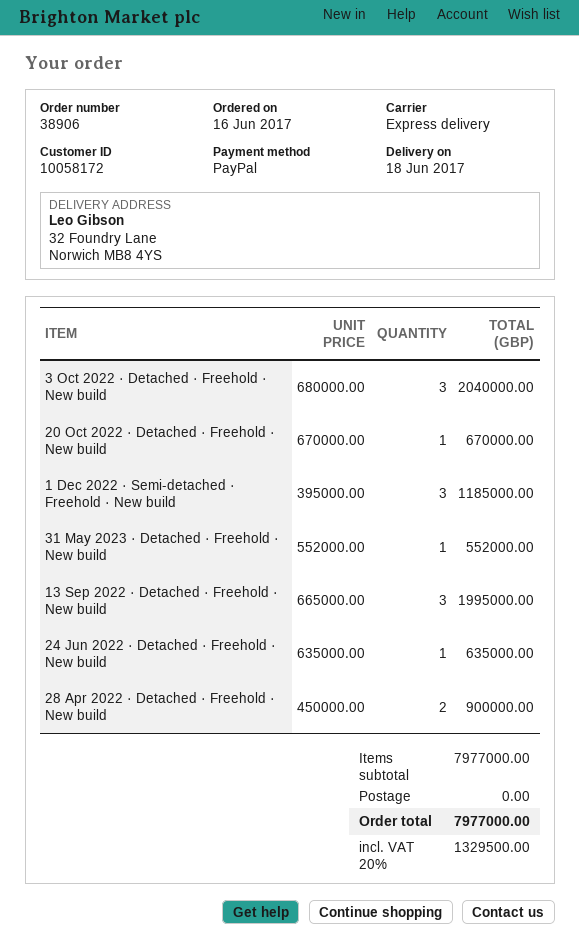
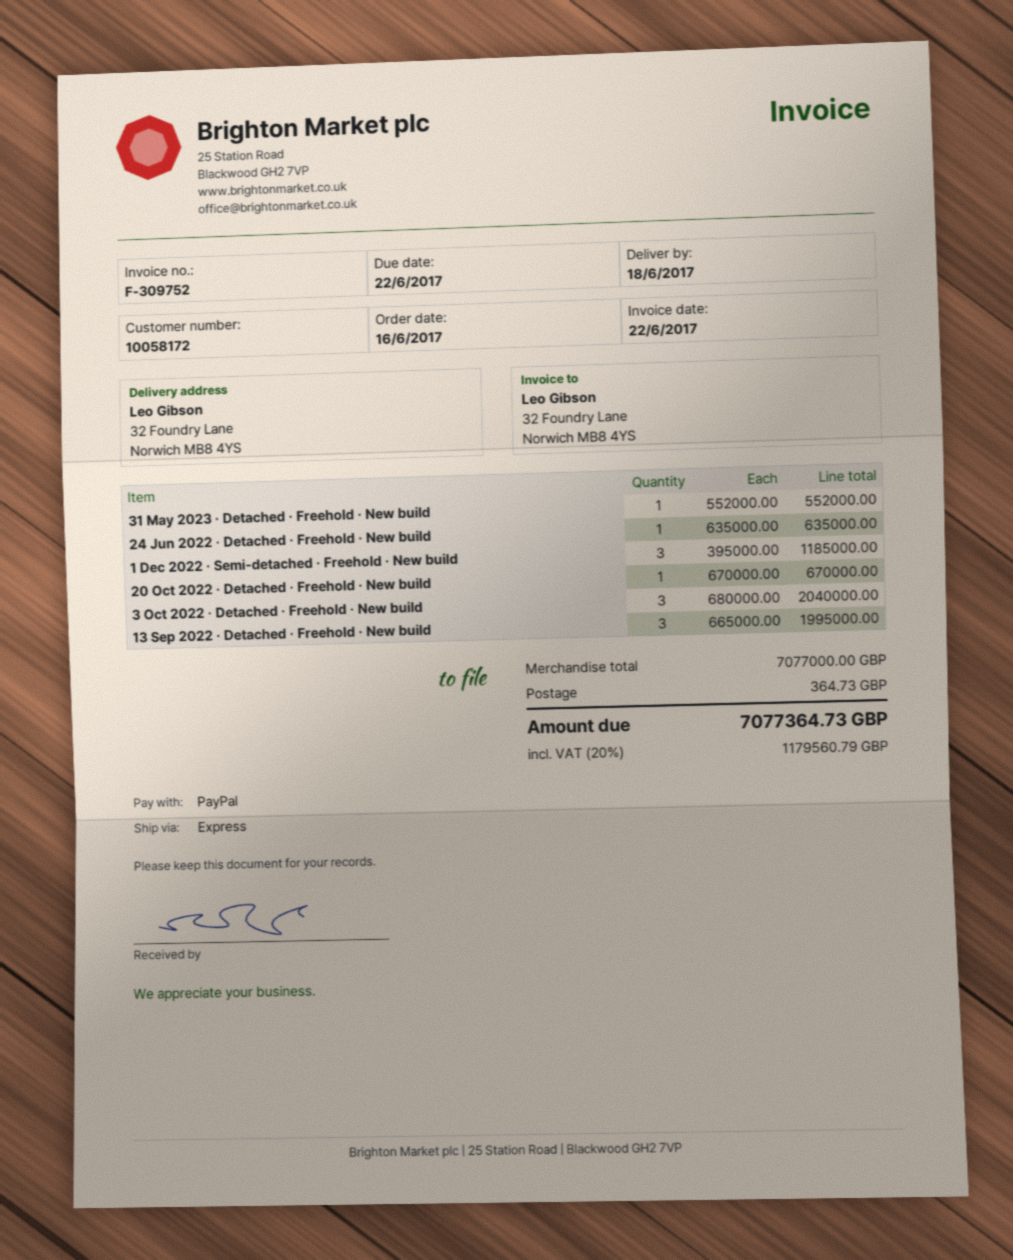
28 Apr 2022 · Detached · Freehold · New build: 2 x 450000.00 = 900000.00 -> none
subtotal: 7977000.00 -> 7077000.00
shipping: 0.00 -> 364.73
tax: 20% = 1329500.00 -> 20% = 1179560.79
total: 7977000.00 -> 7077364.73

